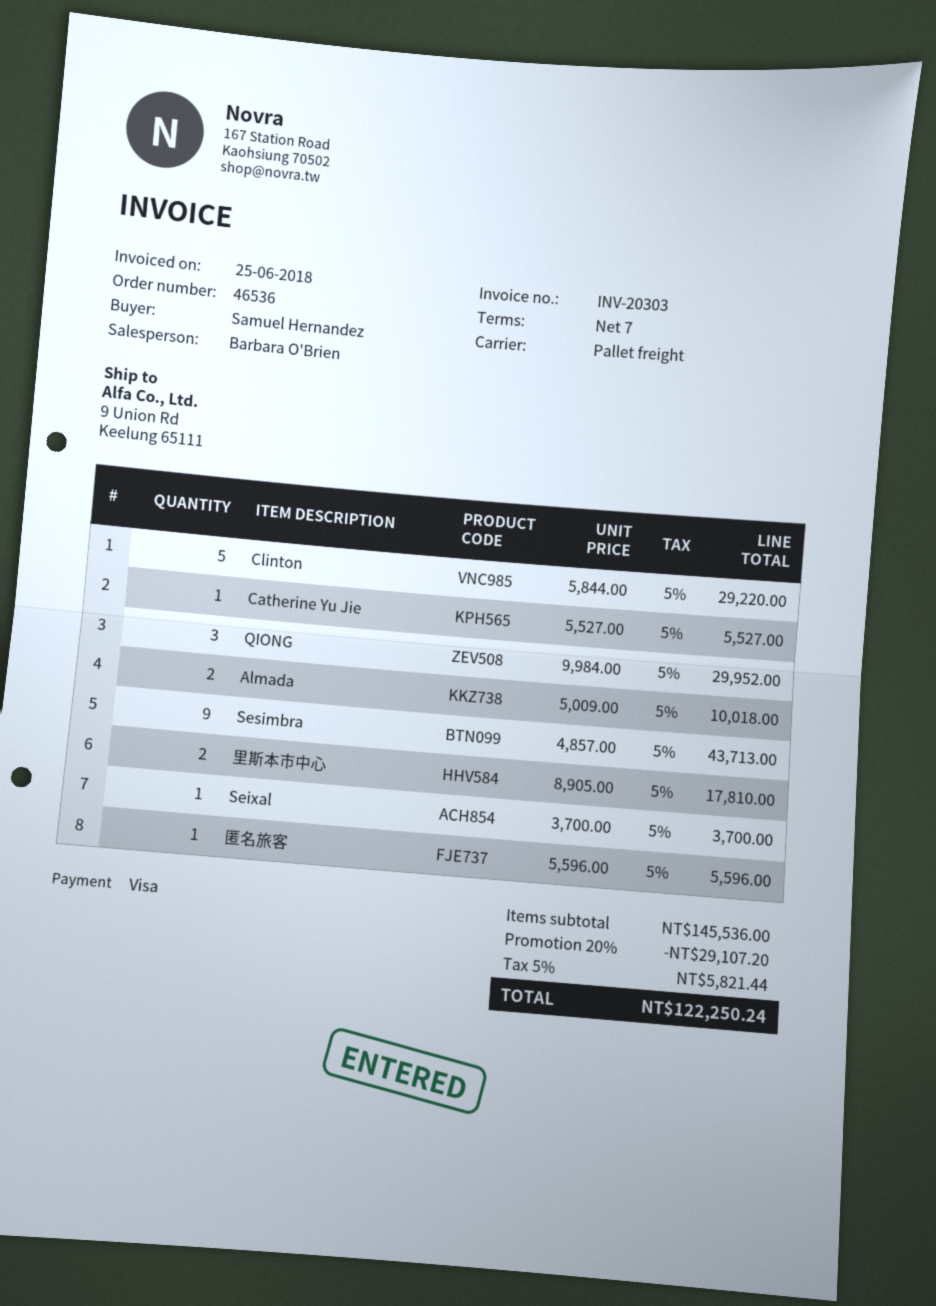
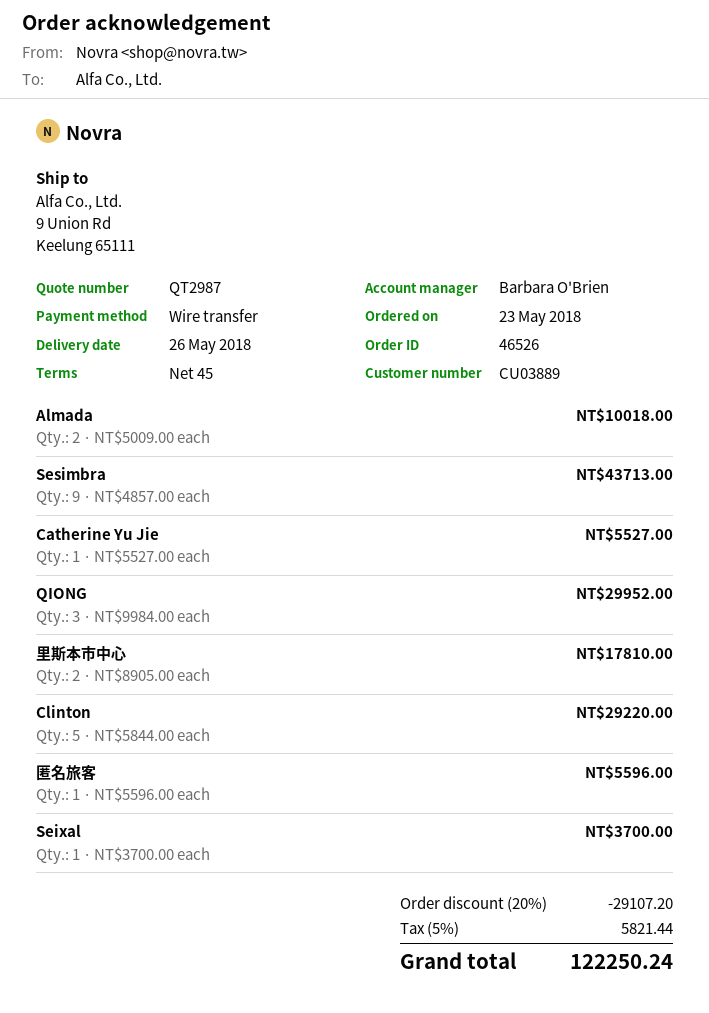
order number: 46536 -> 46526
payment terms: 7 days -> 45 days
payment method: Visa -> bank transfer

